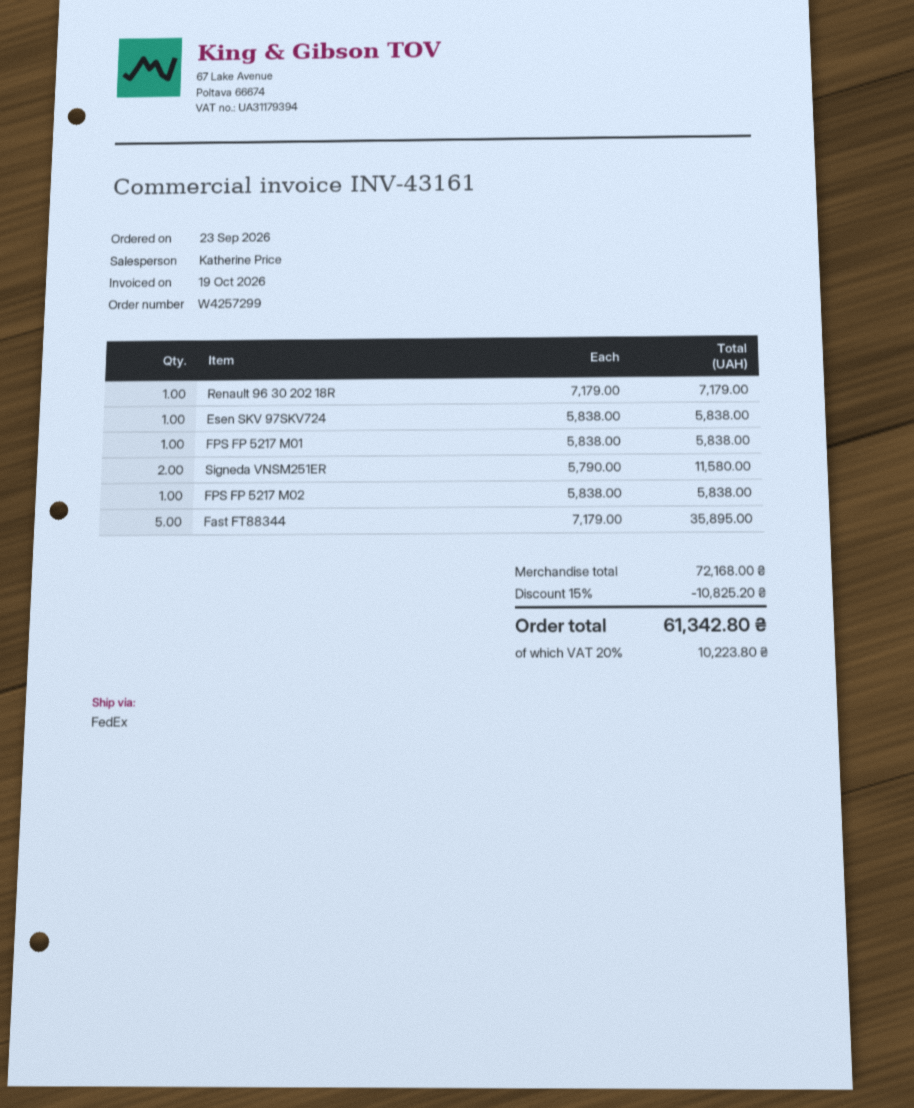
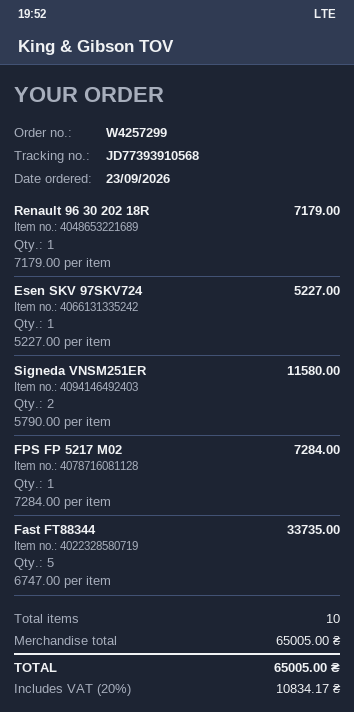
Esen SKV 97SKV724: 1 x 5838.00 = 5838.00 -> 1 x 5227.00 = 5227.00
FPS FP 5217 M01: 1 x 5838.00 = 5838.00 -> none
FPS FP 5217 M02: 1 x 5838.00 = 5838.00 -> 1 x 7284.00 = 7284.00
Fast FT88344: 5 x 7179.00 = 35895.00 -> 5 x 6747.00 = 33735.00
subtotal: 72168.00 -> 65005.00
discount: 15% = 10825.20 -> none
tax: 20% = 10223.80 -> 20% = 10834.17
total: 61342.80 -> 65005.00

